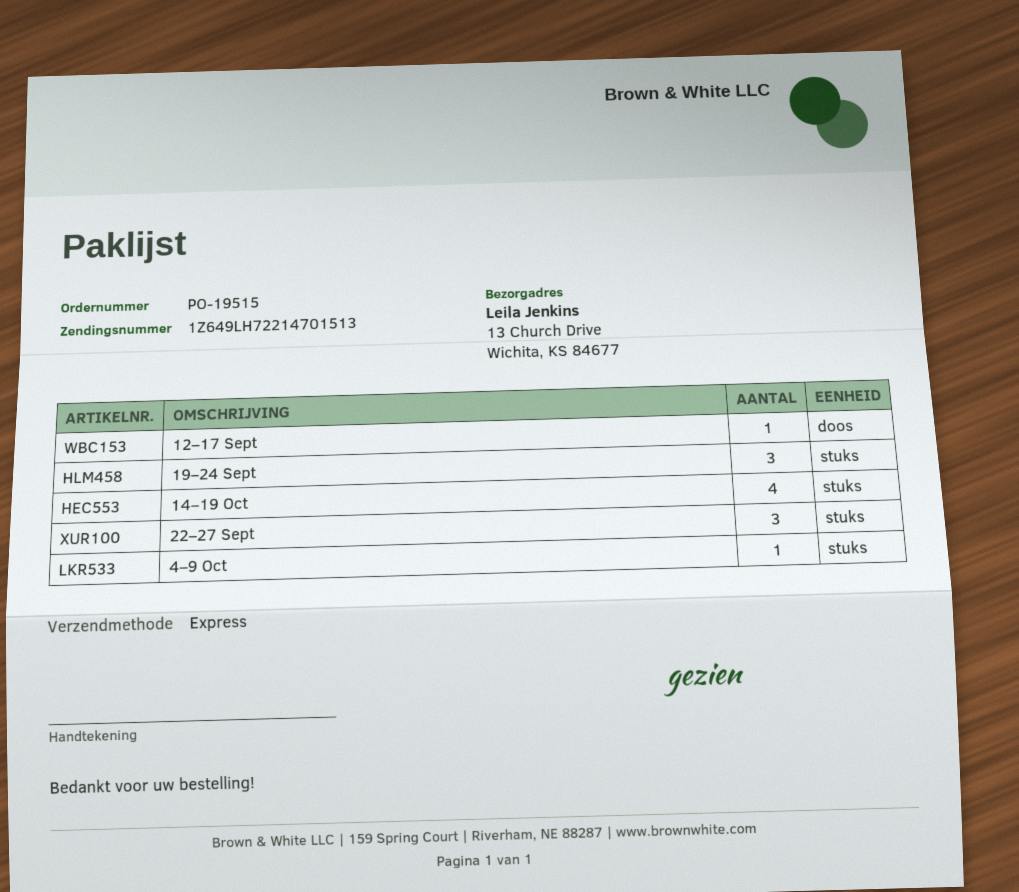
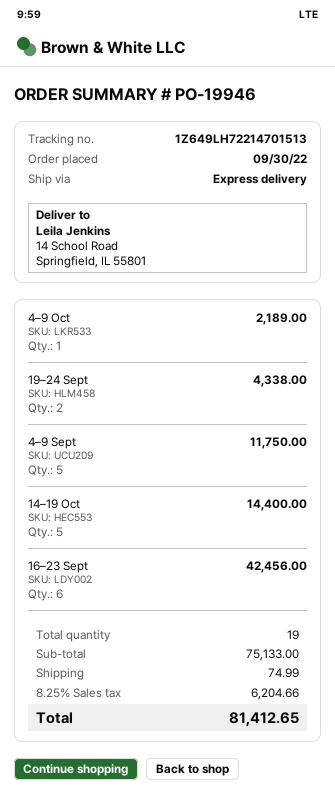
order number: PO-19515 -> PO-19946
ship to: 13 Church Drive, Wichita, KS 84677 -> 14 School Road, Springfield, IL 55801
12–17 Sept: 1 -> none
19–24 Sept: 3 -> 2
14–19 Oct: 4 -> 5
22–27 Sept: 3 -> none
4–9 Sept: none -> 5
16–23 Sept: none -> 6

